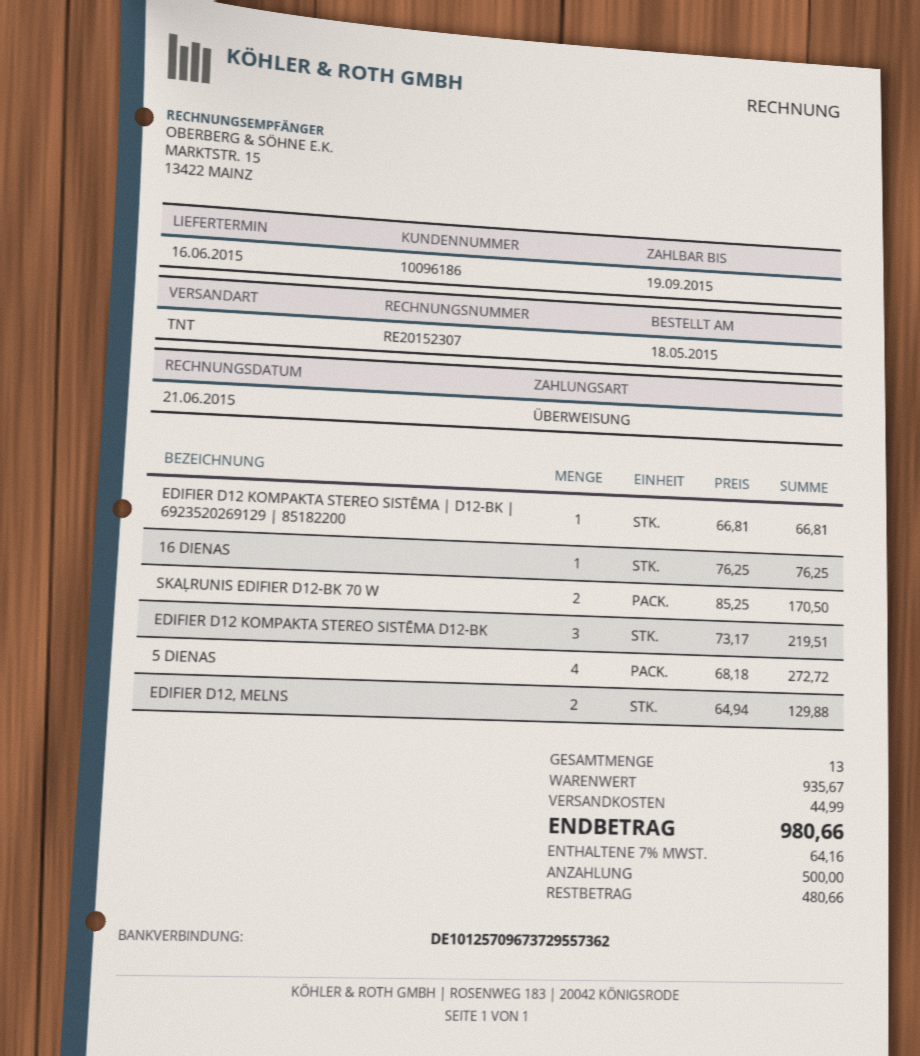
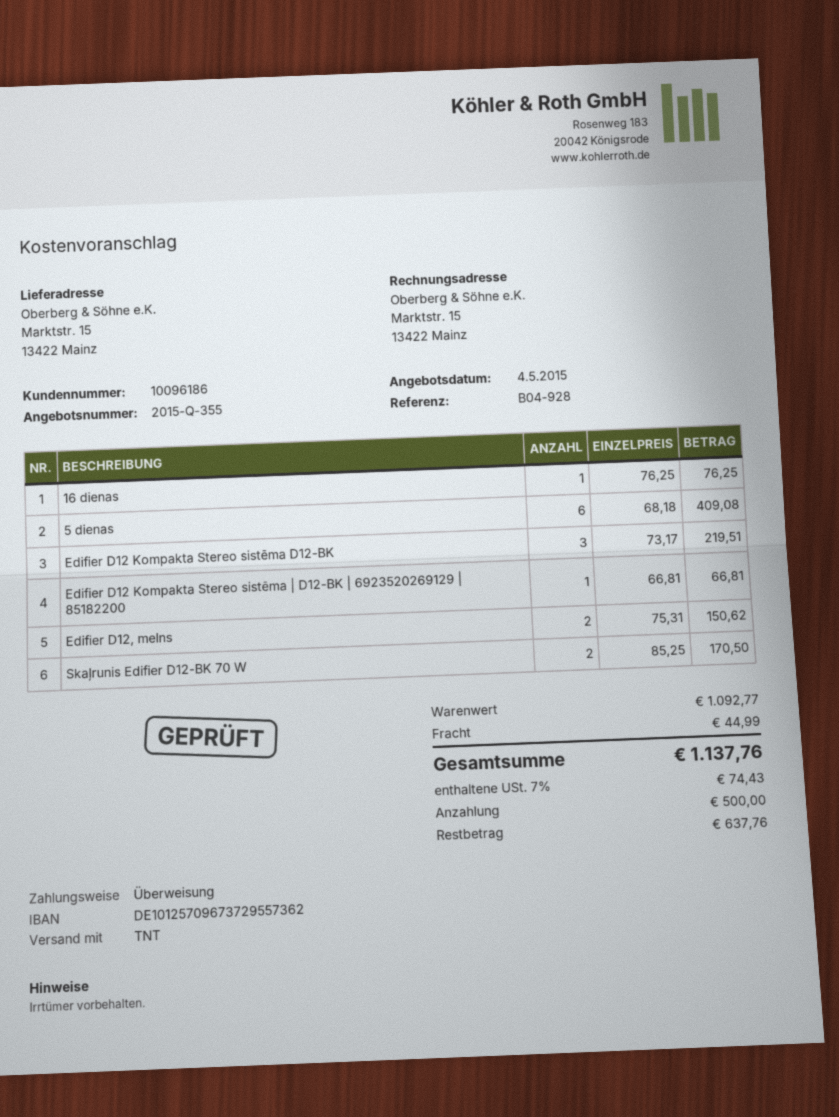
5 DIENAS: 4 x 68.18 = 272.72 -> 6 x 68.18 = 409.08
EDIFIER D12, MELNS: 2 x 64.94 = 129.88 -> 2 x 75.31 = 150.62
subtotal: 935.67 -> 1092.77
tax: 7% = 64.16 -> 7% = 74.43
total: 980.66 -> 1137.76
balance: 480.66 -> 637.76

